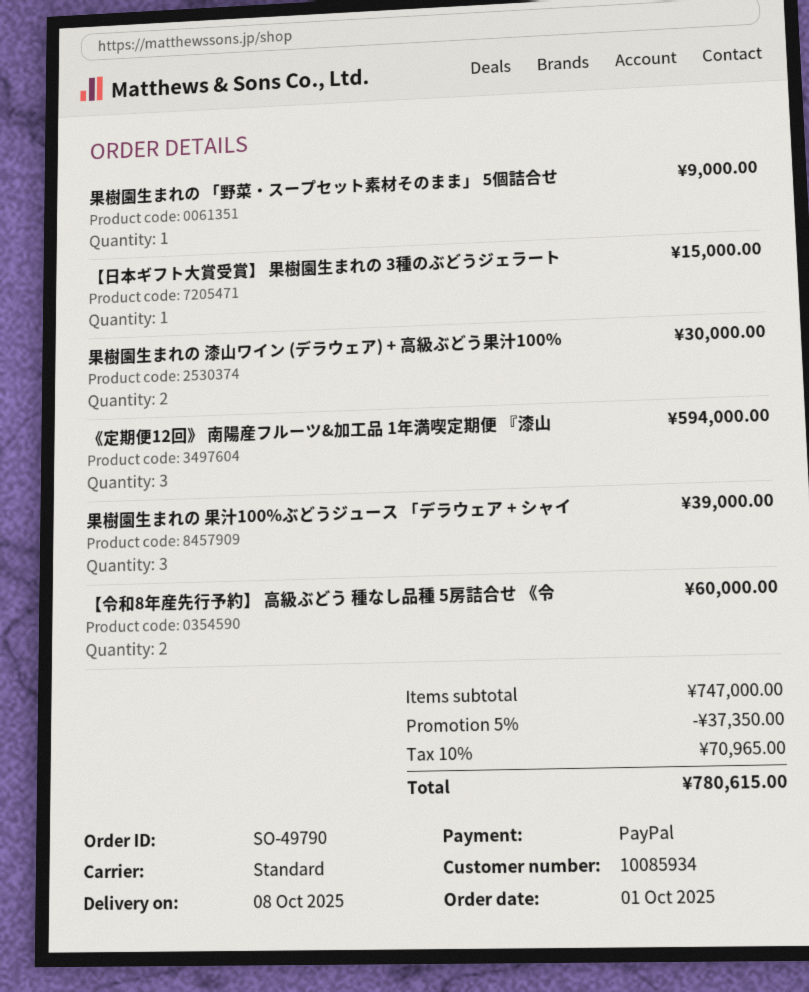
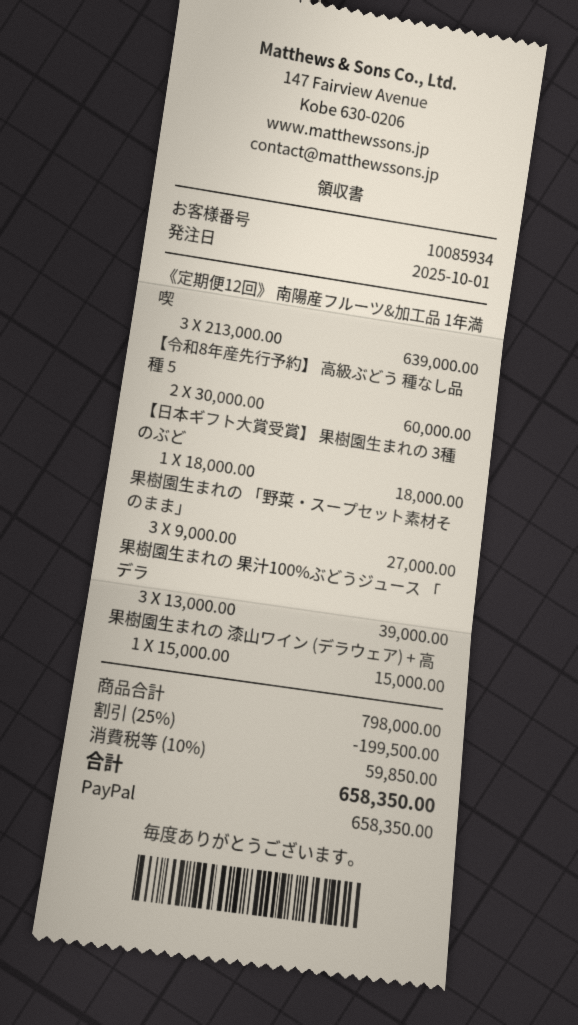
果樹園生まれの 「野菜・スープセット素材そのまま」 5個詰合せ: 1 for 9000.00 -> 3 for 27000.00
【日本ギフト大賞受賞】 果樹園生まれの 3種のぶどうジェラート: 1 for 15000.00 -> 1 for 18000.00
果樹園生まれの 漆山ワイン (デラウェア) + 高級ぶどう果汁100%: 2 for 30000.00 -> 1 for 15000.00
《定期便12回》 南陽産フルーツ&加工品 1年満喫定期便 『漆山: 3 for 594000.00 -> 3 for 639000.00
subtotal: 747000.00 -> 798000.00
discount: 5% = 37350.00 -> 25% = 199500.00
tax: 10% = 70965.00 -> 10% = 59850.00
total: 780615.00 -> 658350.00

